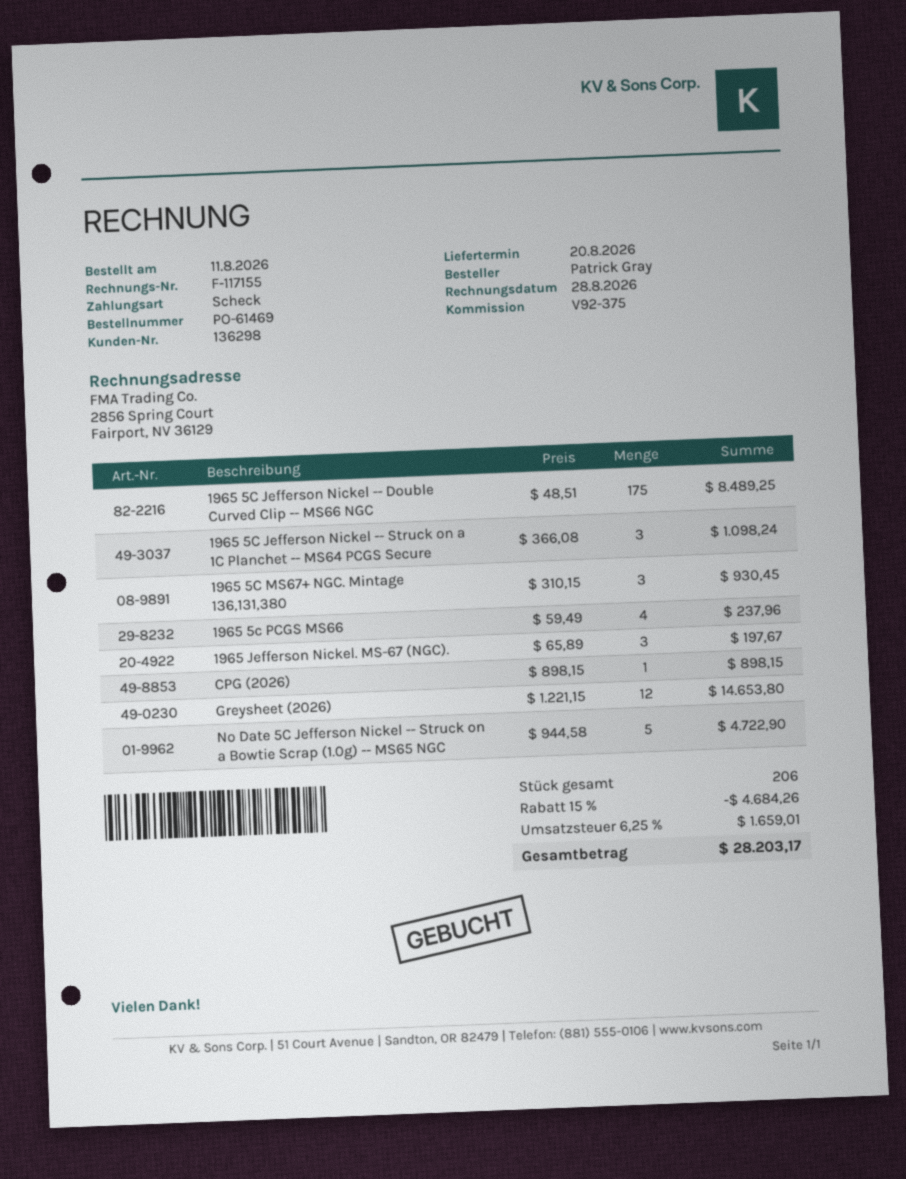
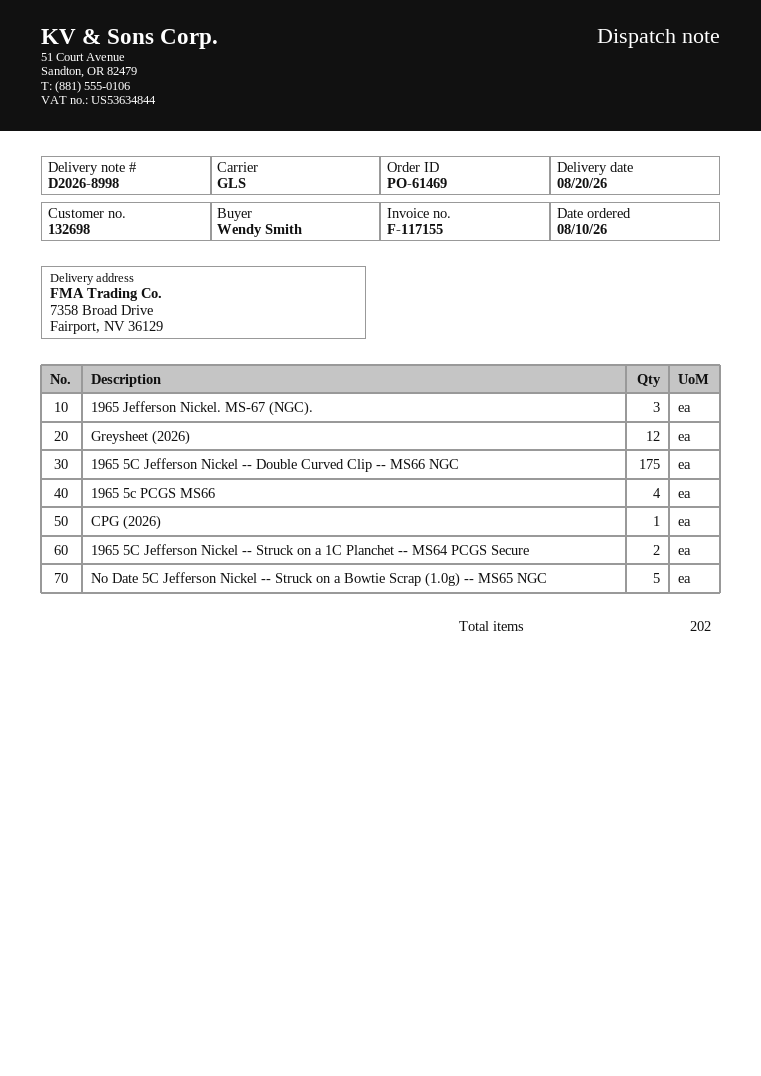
order date: 2026-08-11 -> 2026-08-10
customer number: 136298 -> 132698
ordered by: Patrick Gray -> Wendy Smith
1965 5C Jefferson Nickel -- Struck on a 1C Planchet -- MS64 PCGS Secure: 3 -> 2
1965 5C MS67+ NGC. Mintage 136,131,380: 3 -> none
total quantity: 206 -> 202

